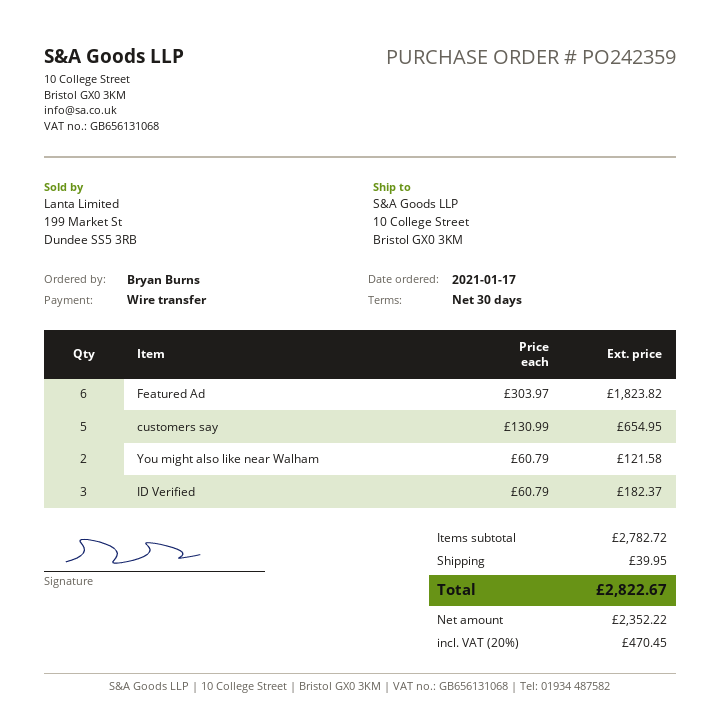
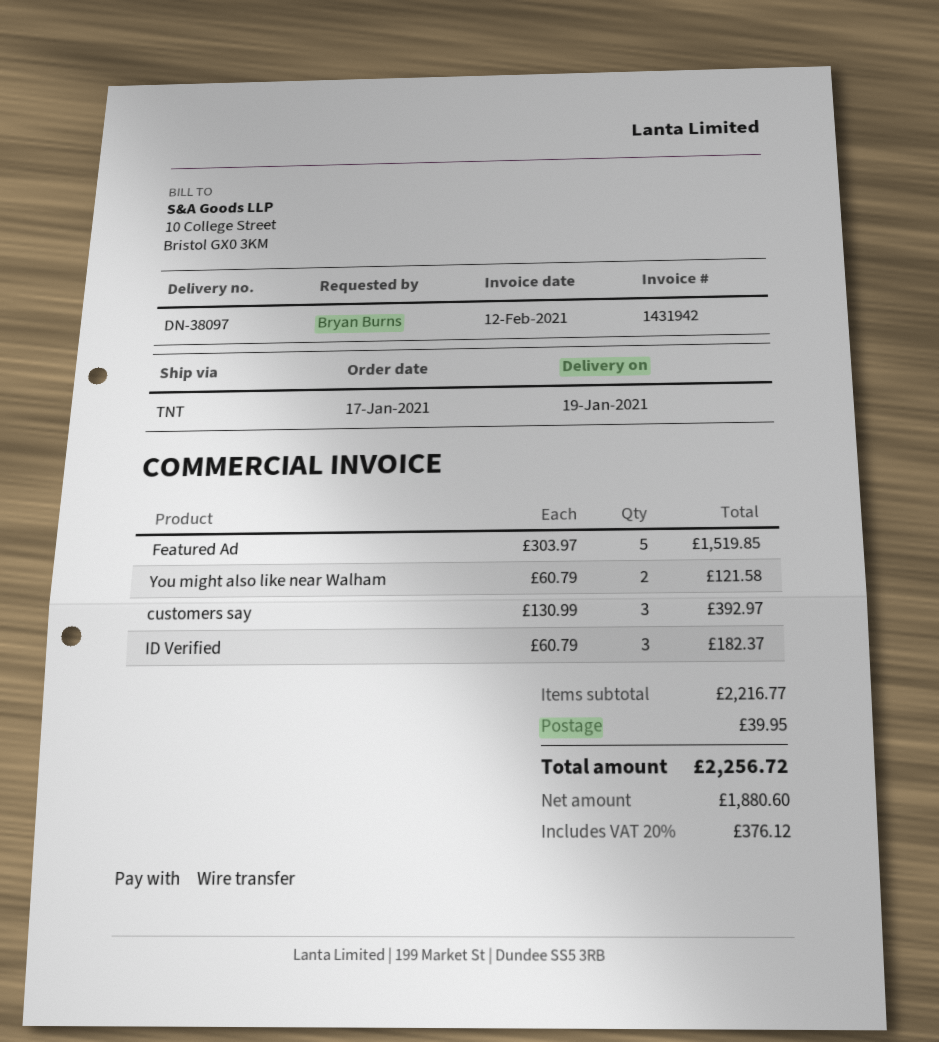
Featured Ad: 6 x 303.97 = 1823.82 -> 5 x 303.97 = 1519.85
customers say: 5 x 130.99 = 654.95 -> 3 x 130.99 = 392.97
subtotal: 2782.72 -> 2216.77
net: 2352.22 -> 1880.60
tax: 20% = 470.45 -> 20% = 376.12
total: 2822.67 -> 2256.72

